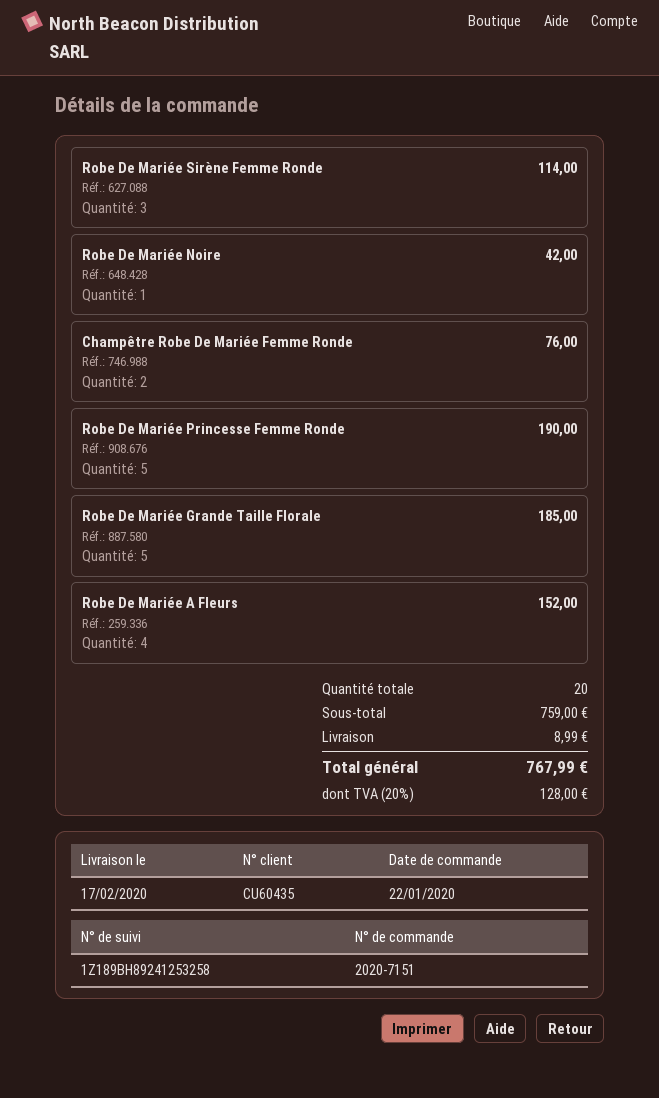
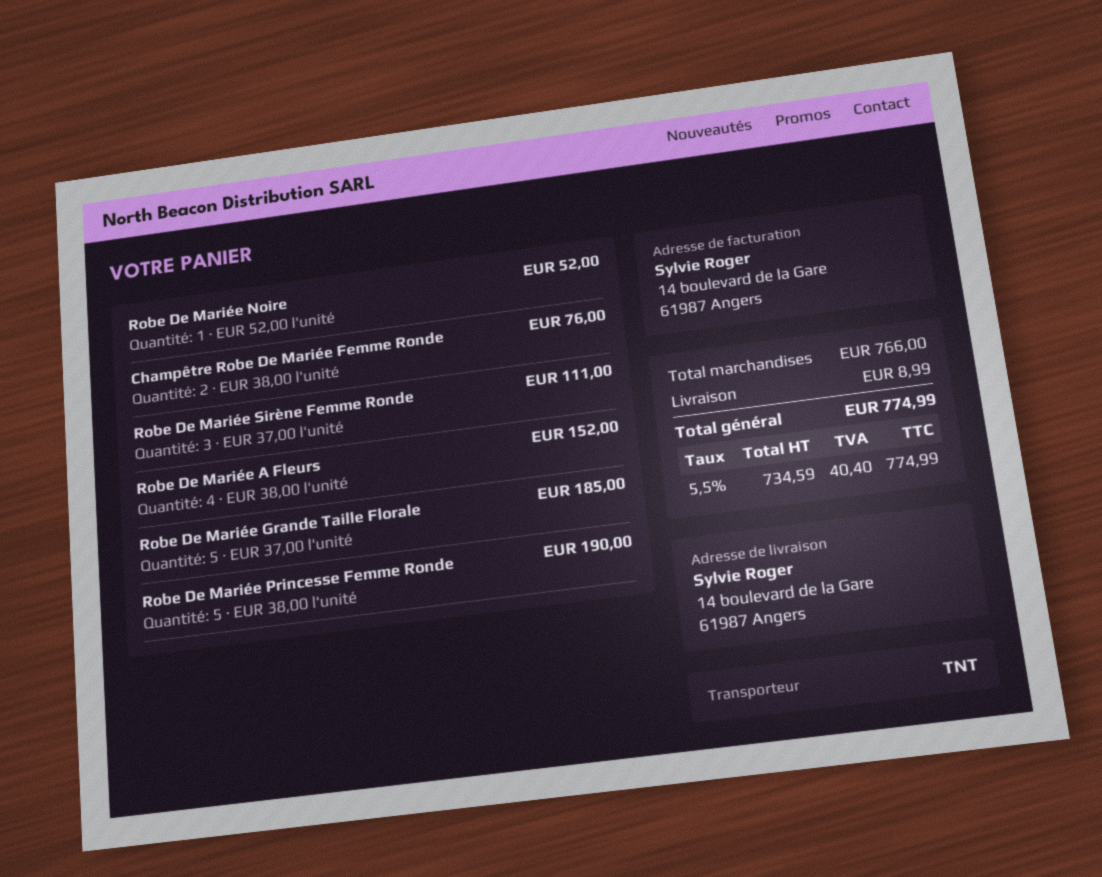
Robe De Mariée Sirène Femme Ronde: 3 for 114.00 -> 3 for 111.00
Robe De Mariée Noire: 1 for 42.00 -> 1 for 52.00
subtotal: 759.00 -> 766.00
tax: 20% = 128.00 -> 5.5% = 40.40
total: 767.99 -> 774.99

